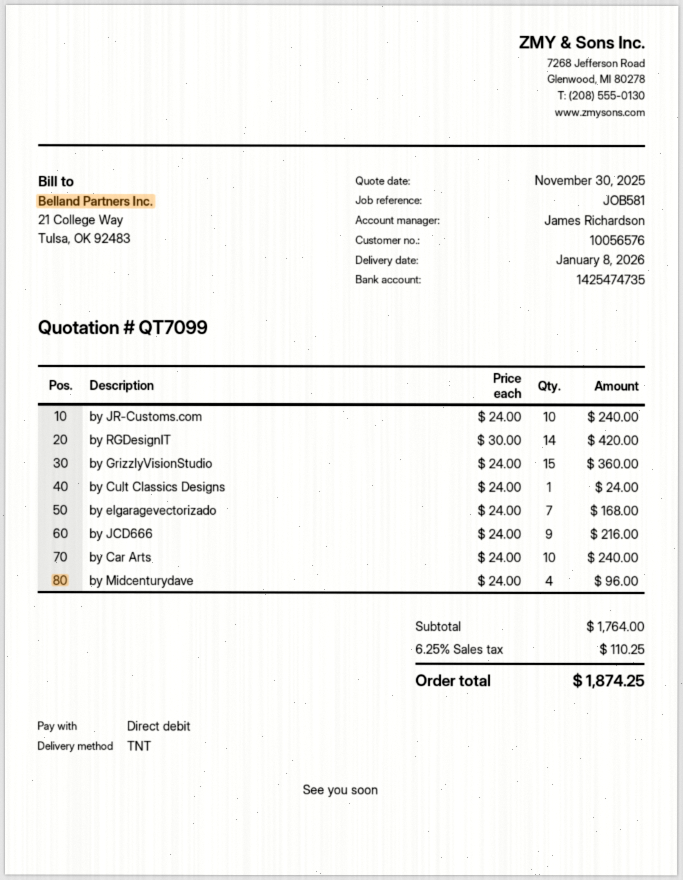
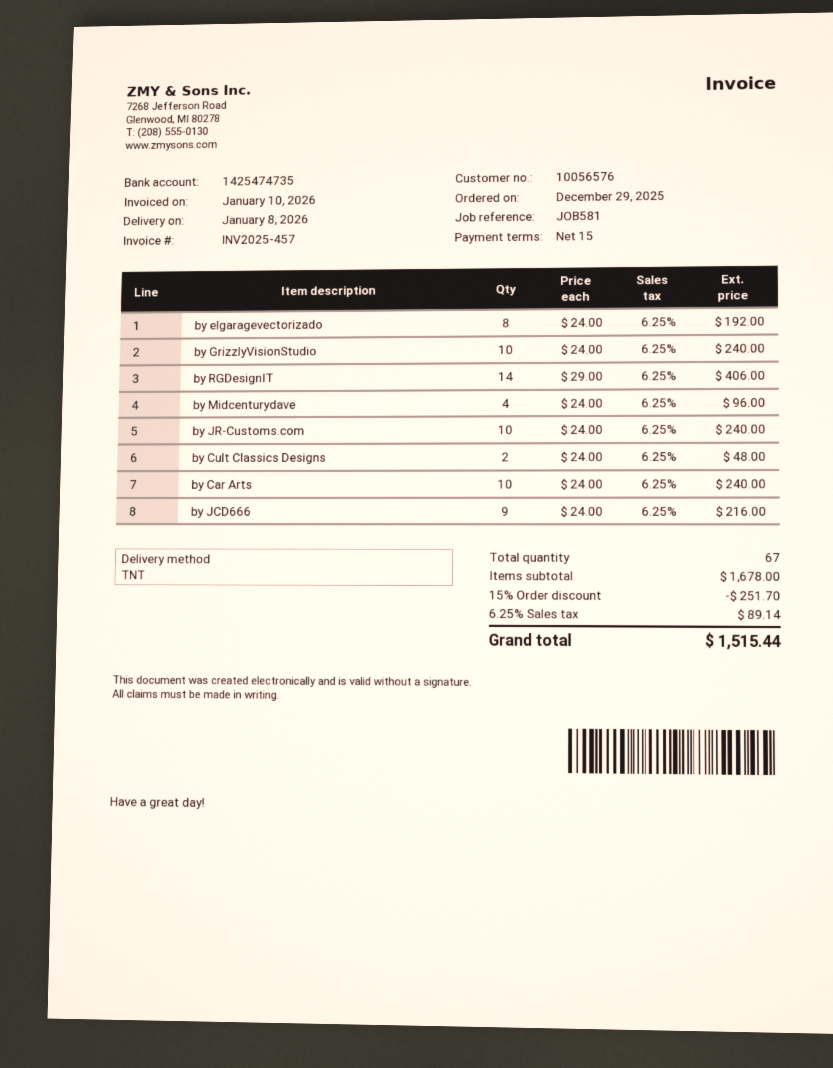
by RGDesignIT: 14 x 30.00 = 420.00 -> 14 x 29.00 = 406.00
by GrizzlyVisionStudio: 15 x 24.00 = 360.00 -> 10 x 24.00 = 240.00
by Cult Classics Designs: 1 x 24.00 = 24.00 -> 2 x 24.00 = 48.00
by elgaragevectorizado: 7 x 24.00 = 168.00 -> 8 x 24.00 = 192.00
subtotal: 1764.00 -> 1678.00
discount: none -> 15% = 251.70
tax: 6.25% = 110.25 -> 6.25% = 89.14
total: 1874.25 -> 1515.44

